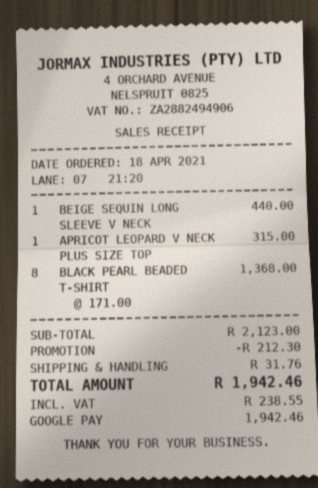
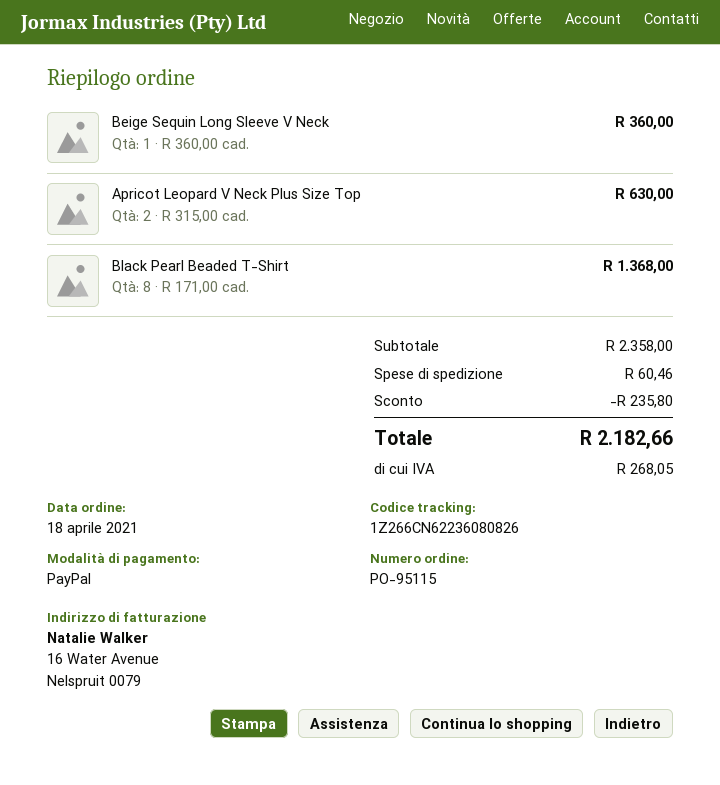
payment method: Google Pay -> PayPal
BEIGE SEQUIN LONG SLEEVE V NECK: 1 x 440.00 = 440.00 -> 1 x 360.00 = 360.00
APRICOT LEOPARD V NECK PLUS SIZE TOP: 1 x 315.00 = 315.00 -> 2 x 315.00 = 630.00
subtotal: 2123.00 -> 2358.00
discount: 212.30 -> 235.80
shipping: 31.76 -> 60.46
tax: 238.55 -> 268.05
total: 1942.46 -> 2182.66

